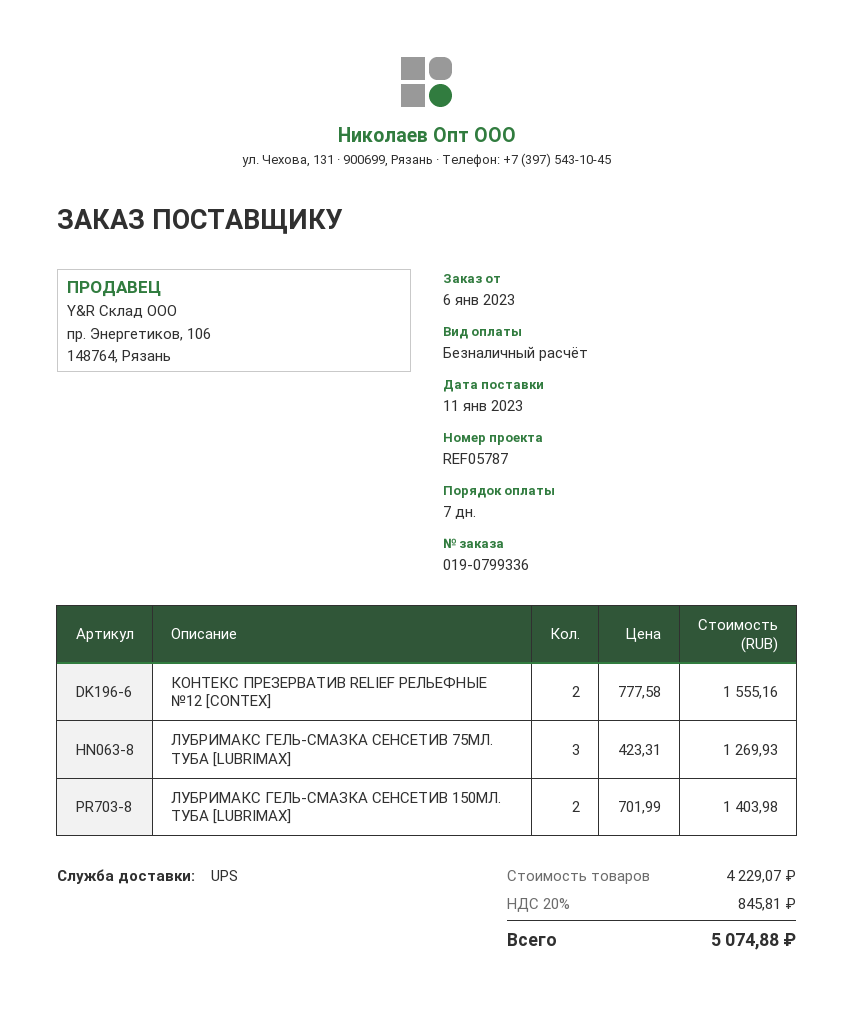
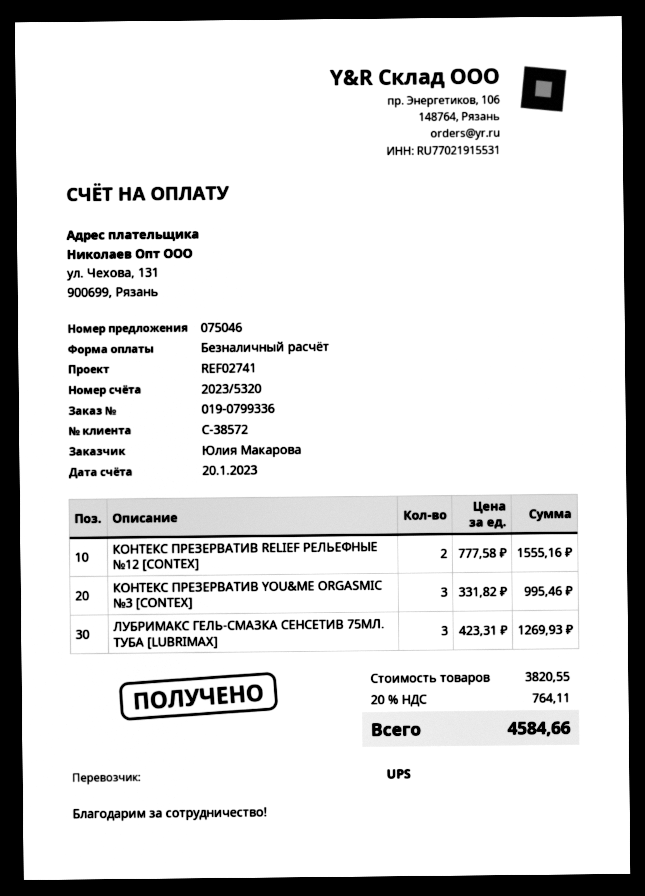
reference: REF05787 -> REF02741
ЛУБРИМАКС ГЕЛЬ-СМАЗКА СЕНСЕТИВ 150МЛ. ТУБА [LUBRIMAX]: 2 x 701.99 = 1403.98 -> none
КОНТЕКС ПРЕЗЕРВАТИВ YOU&ME ORGASMIC №3 [CONTEX]: none -> 3 x 331.82 = 995.46
subtotal: 4229.07 -> 3820.55
tax: 20% = 845.81 -> 20% = 764.11
total: 5074.88 -> 4584.66

